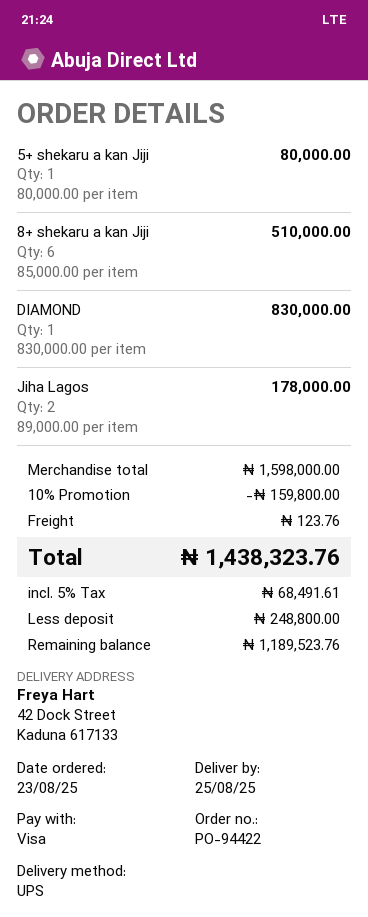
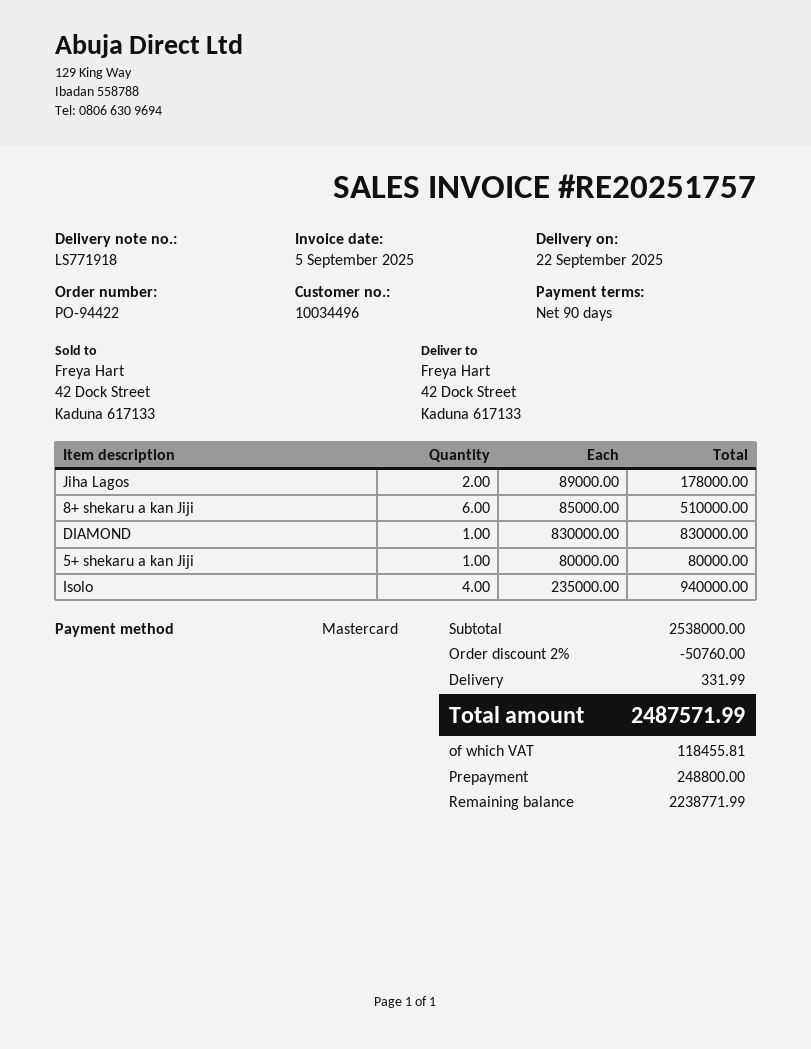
delivery date: 2025-08-25 -> 2025-09-22
payment method: Visa -> Mastercard
Isolo: none -> 4 x 235000.00 = 940000.00
subtotal: 1598000.00 -> 2538000.00
discount: 10% = 159800.00 -> 2% = 50760.00
shipping: 123.76 -> 331.99
tax: 68491.61 -> 118455.81
total: 1438323.76 -> 2487571.99
balance: 1189523.76 -> 2238771.99

